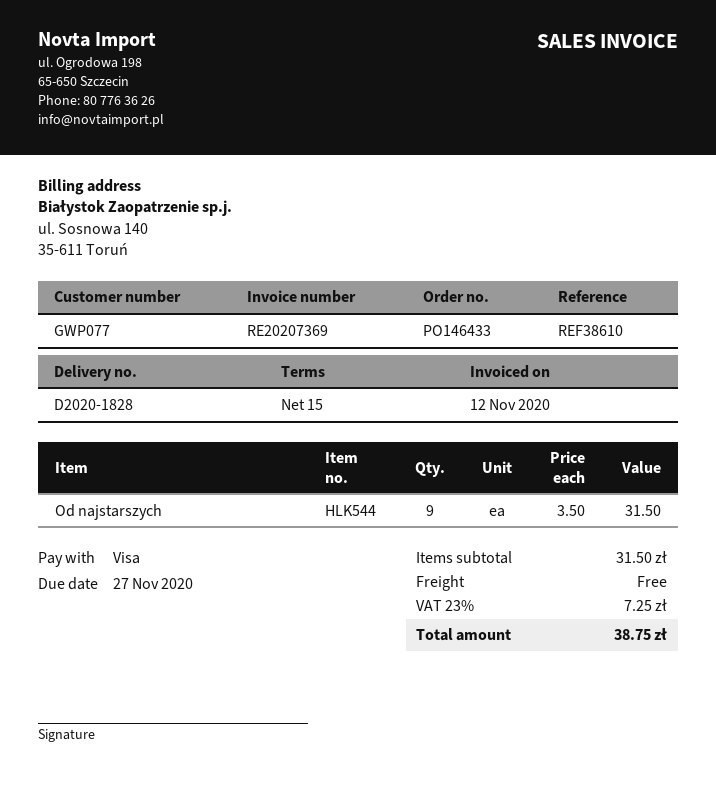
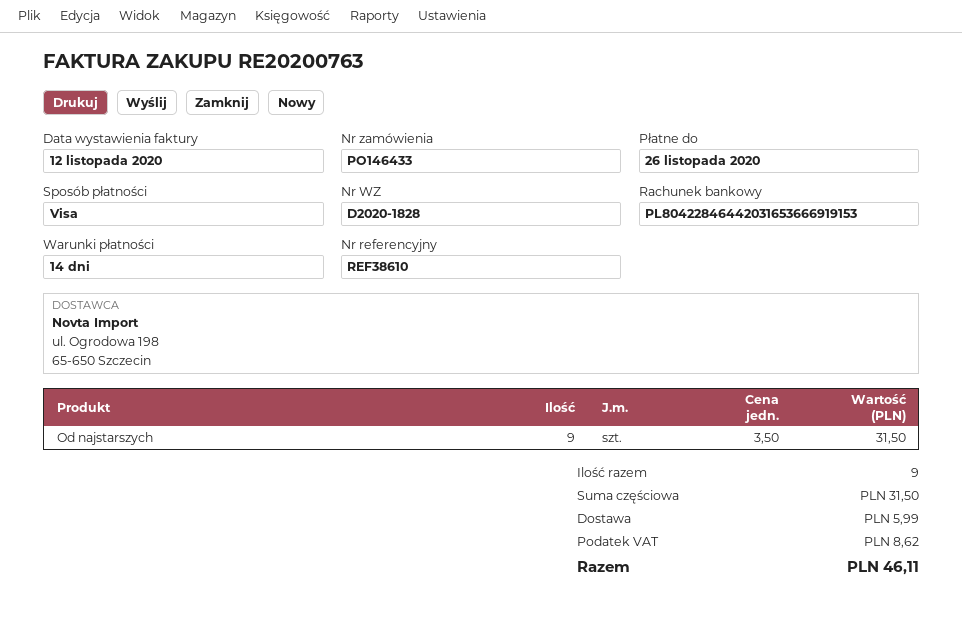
invoice number: RE20207369 -> RE20200763
payment terms: 15 days -> 14 days
due date: 2020-11-27 -> 2020-11-26
shipping: 0.00 -> 5.99
tax: 7.25 -> 8.62
total: 38.75 -> 46.11

